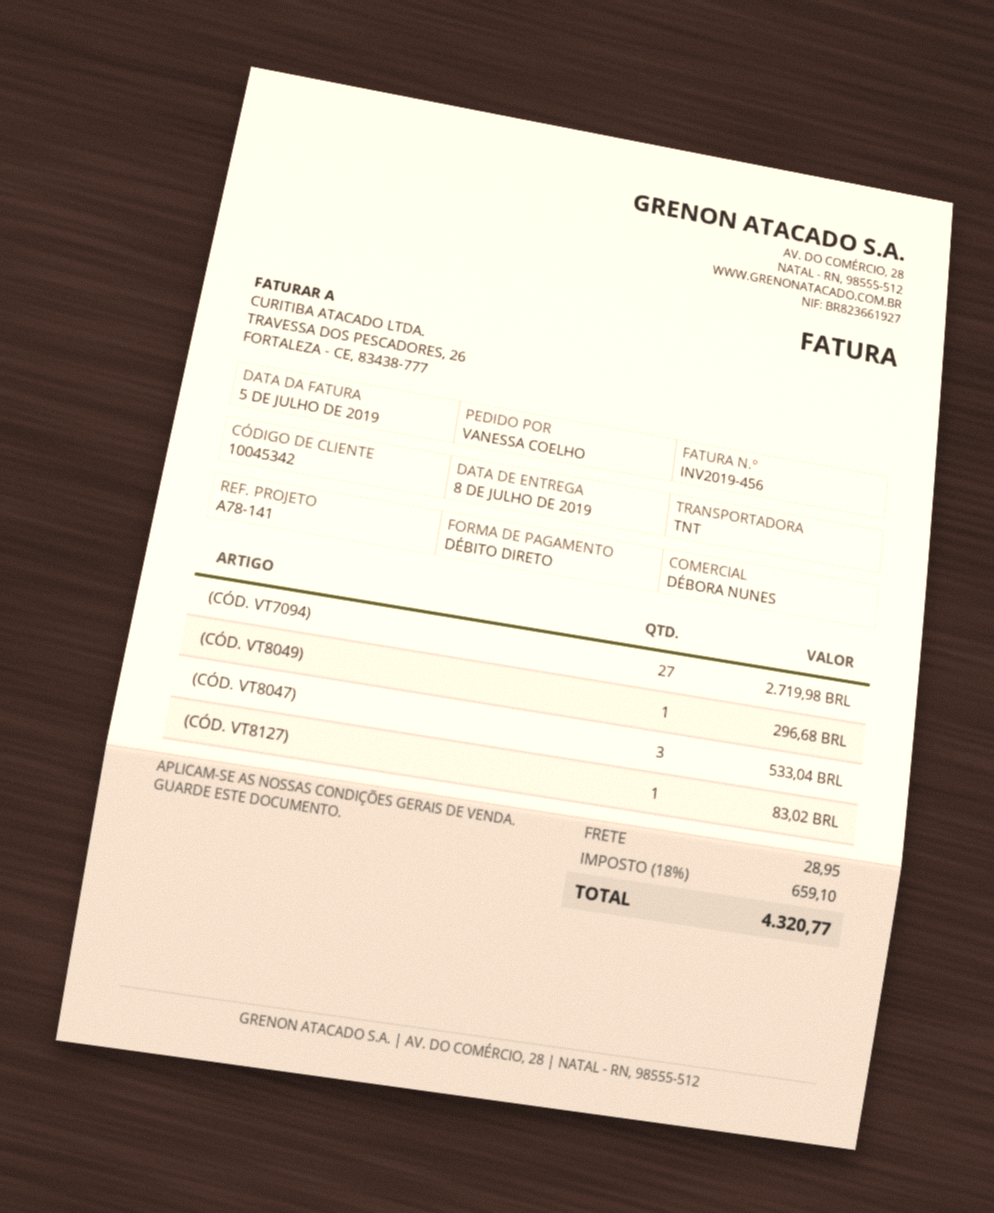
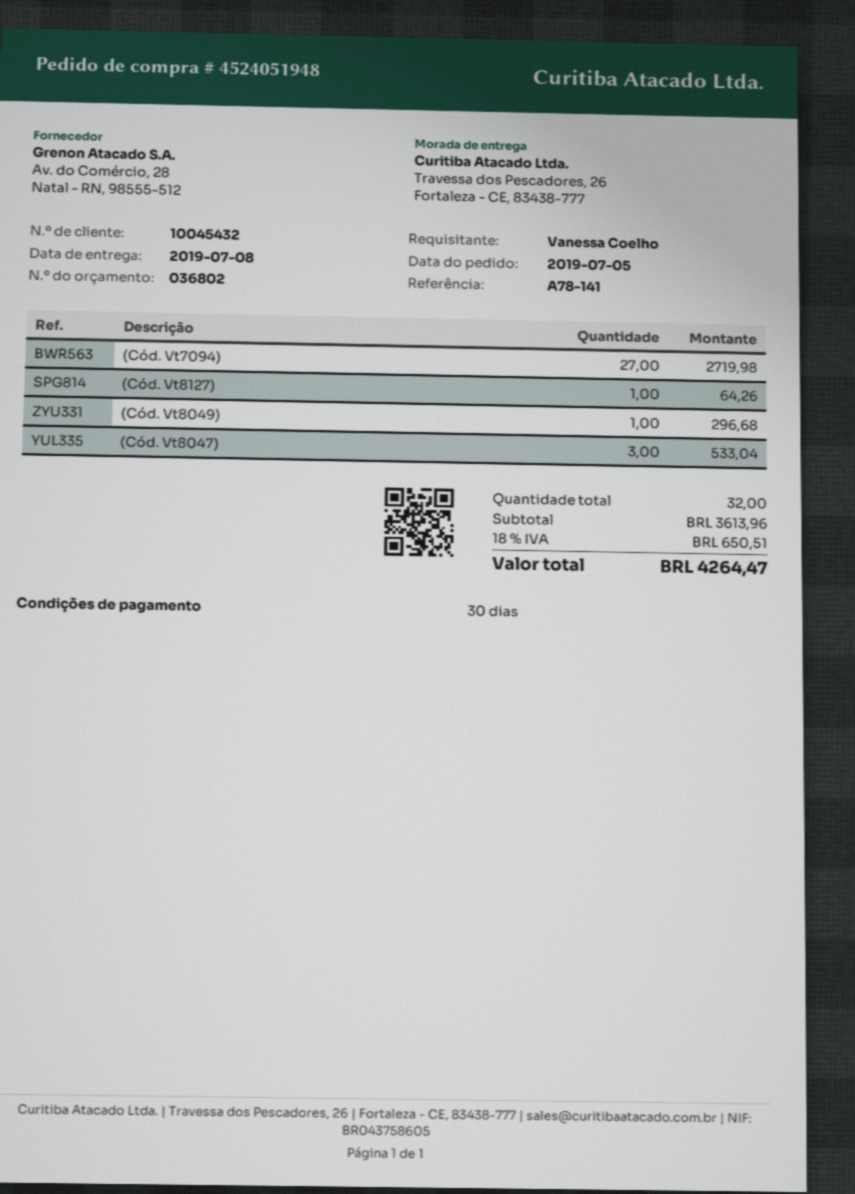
customer number: 10045342 -> 10045432
(CÓD. VT8127): 1 for 83.02 -> 1 for 64.26
shipping: 28.95 -> none
tax: 18% = 659.10 -> 18% = 650.51
total: 4320.77 -> 4264.47

